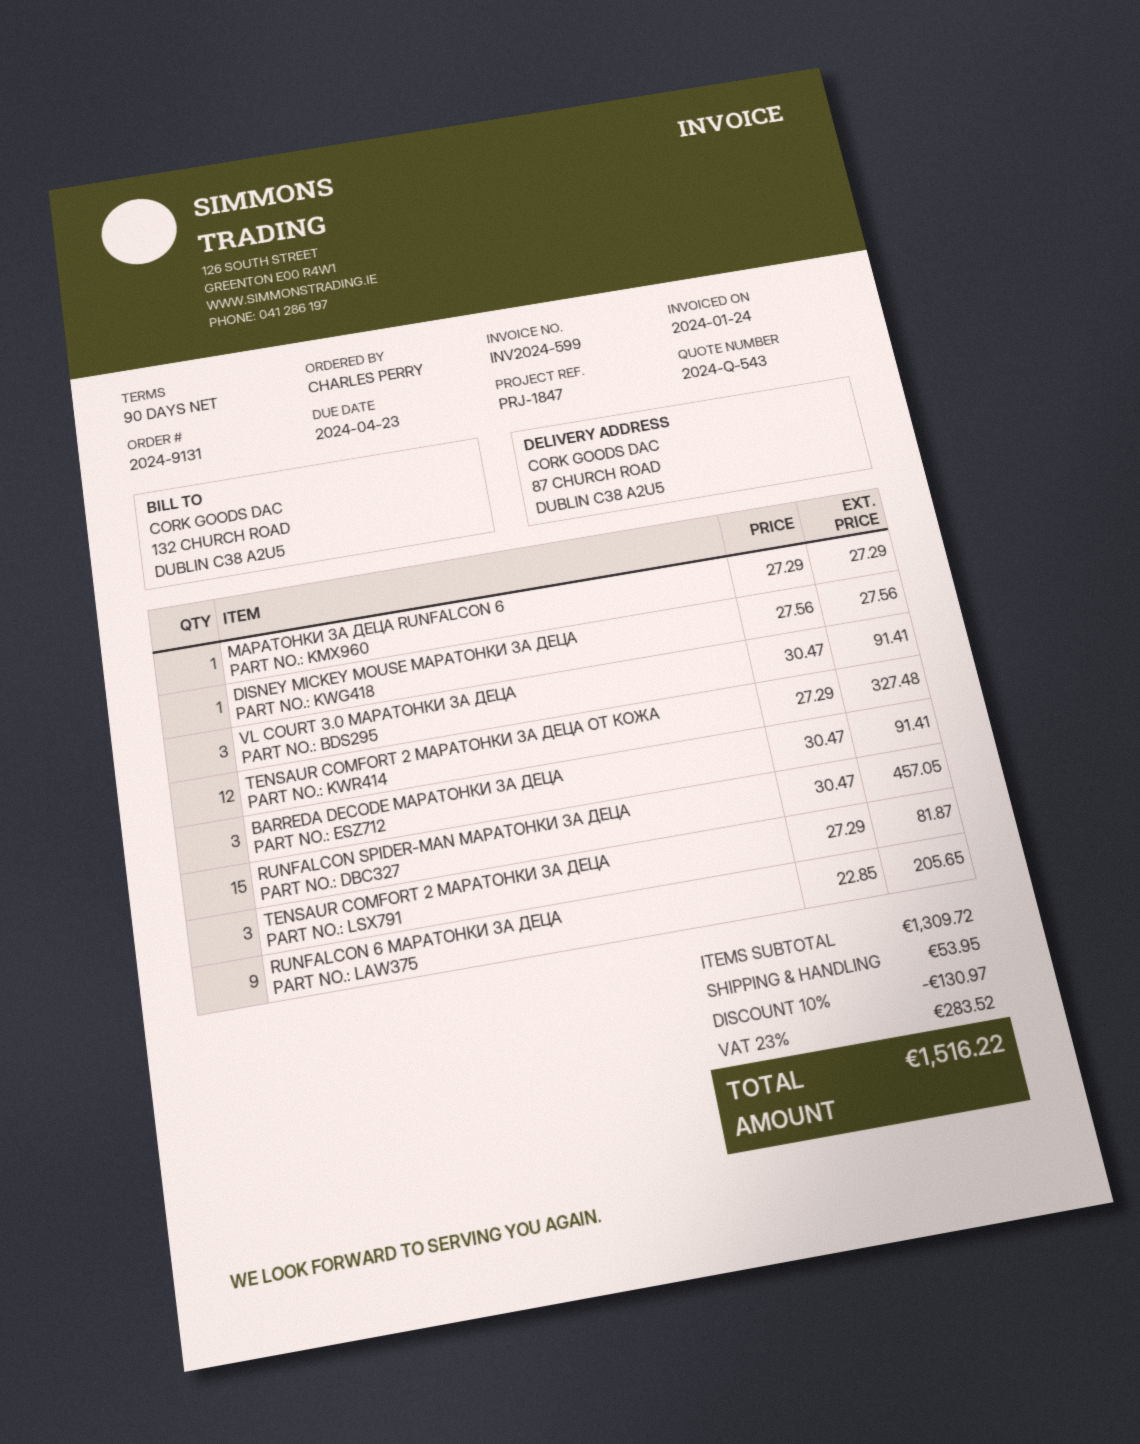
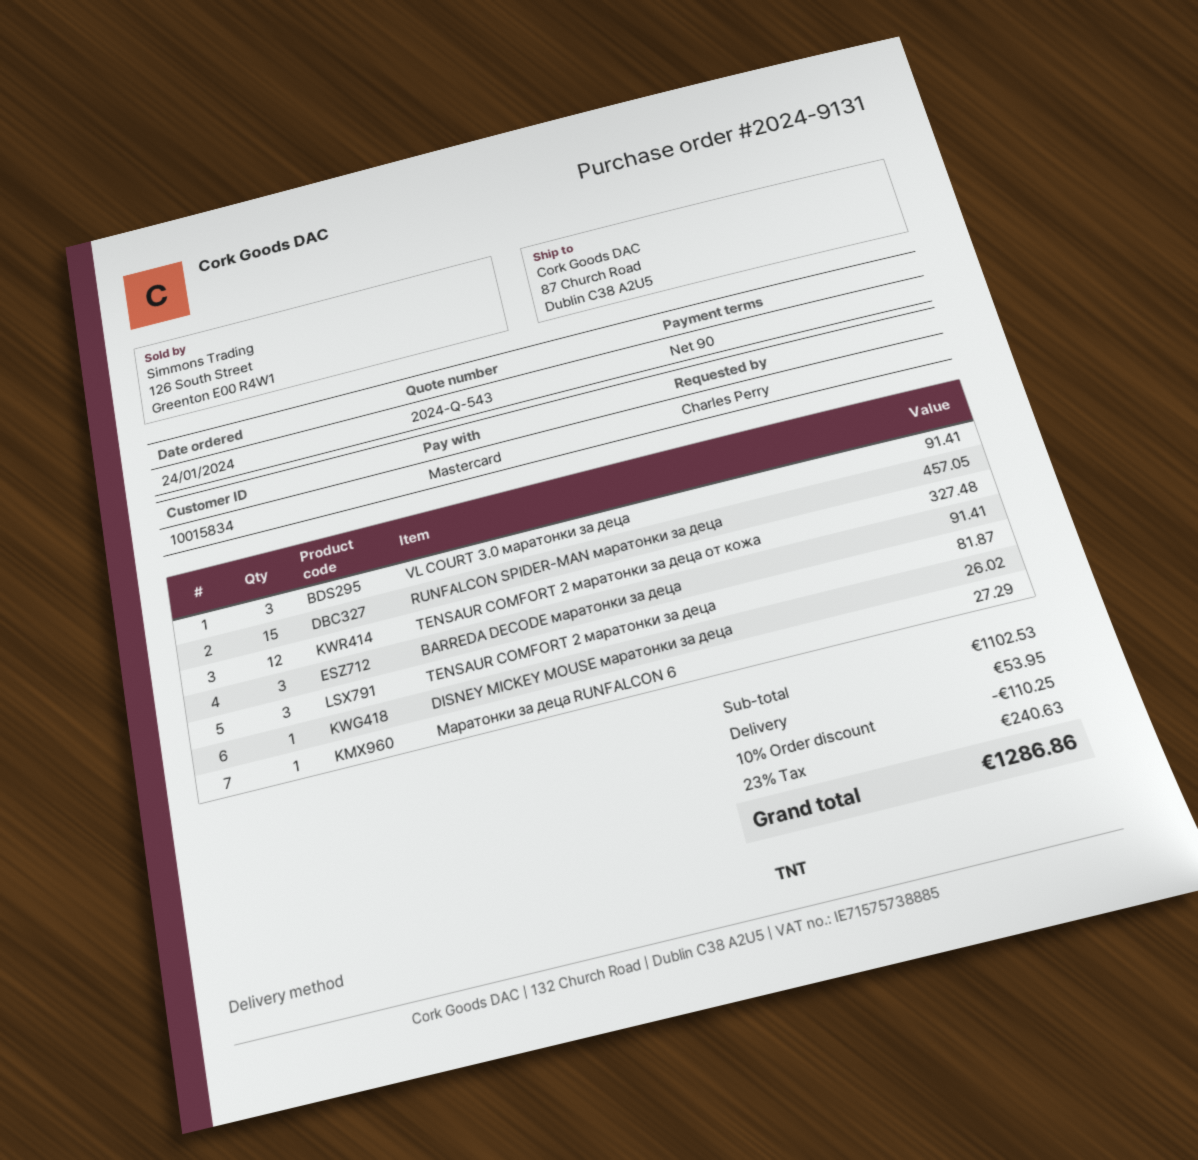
DISNEY MICKEY MOUSE МАРАТОНКИ ЗА ДЕЦА: 1 for 27.56 -> 1 for 26.02
RUNFALCON 6 МАРАТОНКИ ЗА ДЕЦА: 9 for 205.65 -> none
subtotal: 1309.72 -> 1102.53
discount: 10% = 130.97 -> 10% = 110.25
tax: 23% = 283.52 -> 23% = 240.63
total: 1516.22 -> 1286.86

